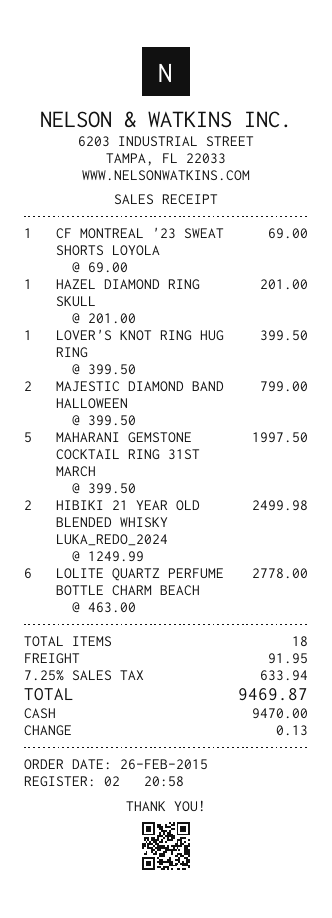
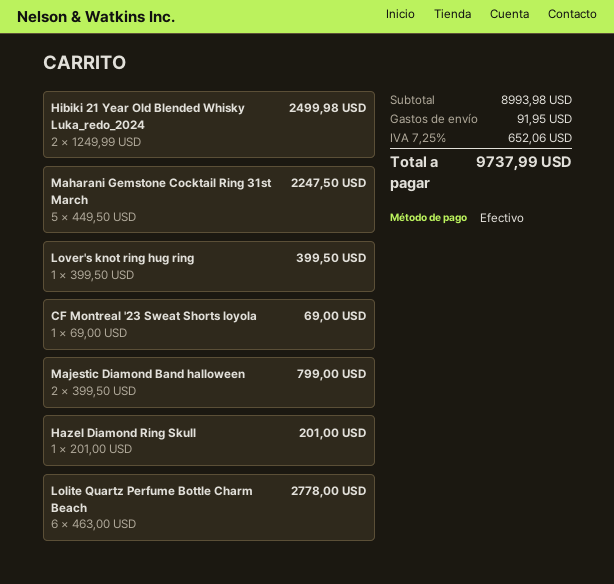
MAHARANI GEMSTONE COCKTAIL RING 31ST MARCH: 5 x 399.50 = 1997.50 -> 5 x 449.50 = 2247.50
tax: 7.25% = 633.94 -> 7.25% = 652.06
total: 9469.87 -> 9737.99

